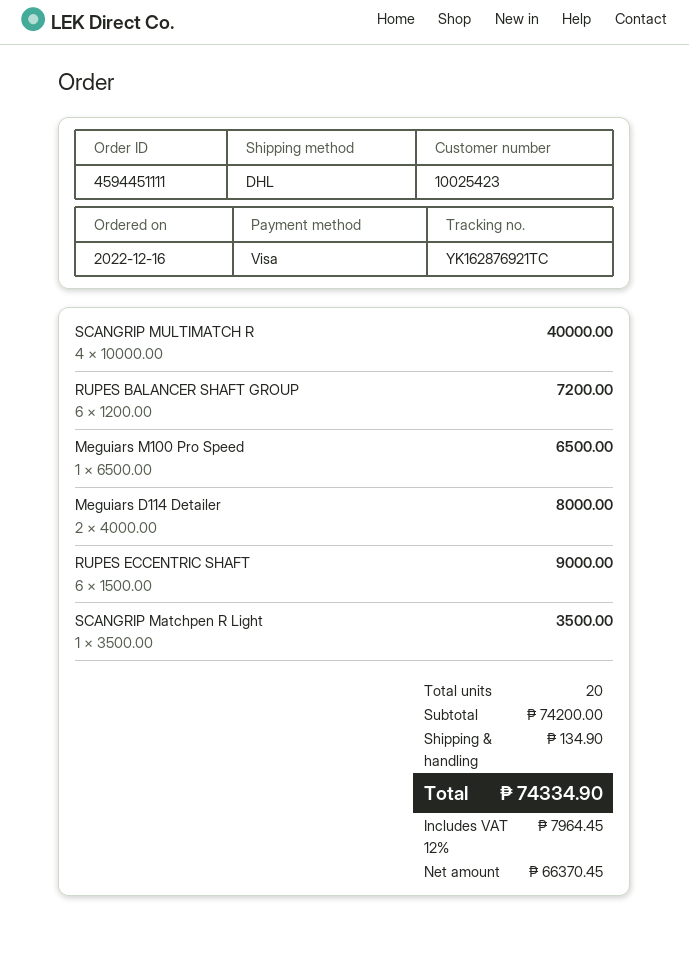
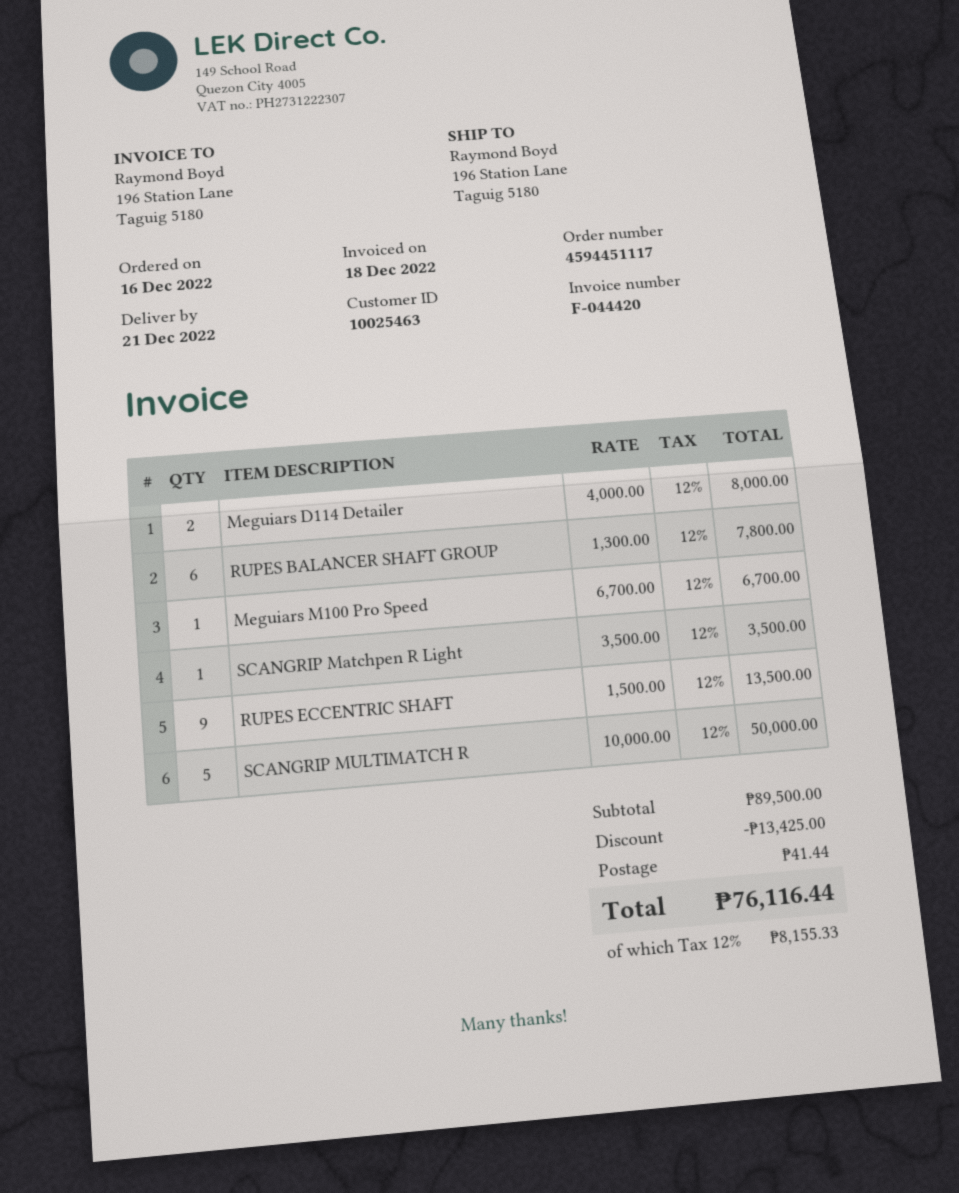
order number: 4594451111 -> 4594451117
customer number: 10025423 -> 10025463
SCANGRIP MULTIMATCH R: 4 x 10000.00 = 40000.00 -> 5 x 10000.00 = 50000.00
RUPES BALANCER SHAFT GROUP: 6 x 1200.00 = 7200.00 -> 6 x 1300.00 = 7800.00
Meguiars M100 Pro Speed: 1 x 6500.00 = 6500.00 -> 1 x 6700.00 = 6700.00
RUPES ECCENTRIC SHAFT: 6 x 1500.00 = 9000.00 -> 9 x 1500.00 = 13500.00
subtotal: 74200.00 -> 89500.00
discount: none -> 13425.00
shipping: 134.90 -> 41.44
tax: 12% = 7964.45 -> 12% = 8155.33
total: 74334.90 -> 76116.44

